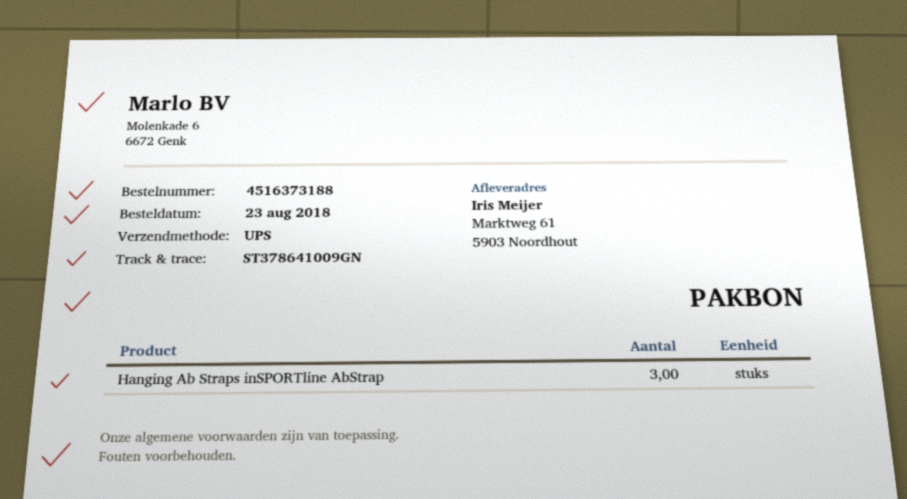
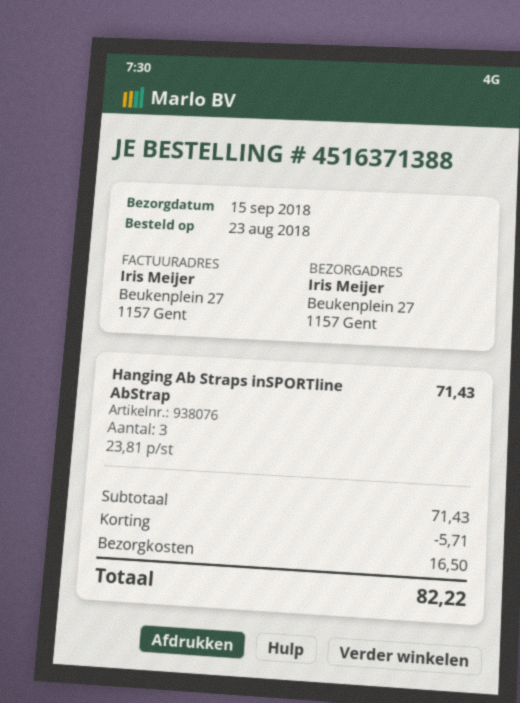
order number: 4516373188 -> 4516371388
ship to: Marktweg 61, 5903 Noordhout -> Beukenplein 27, 1157 Gent

